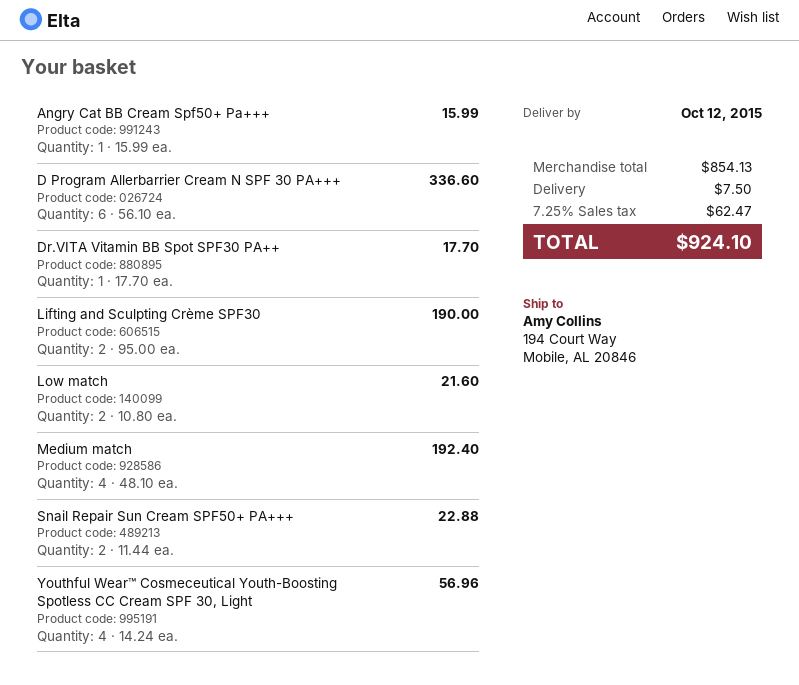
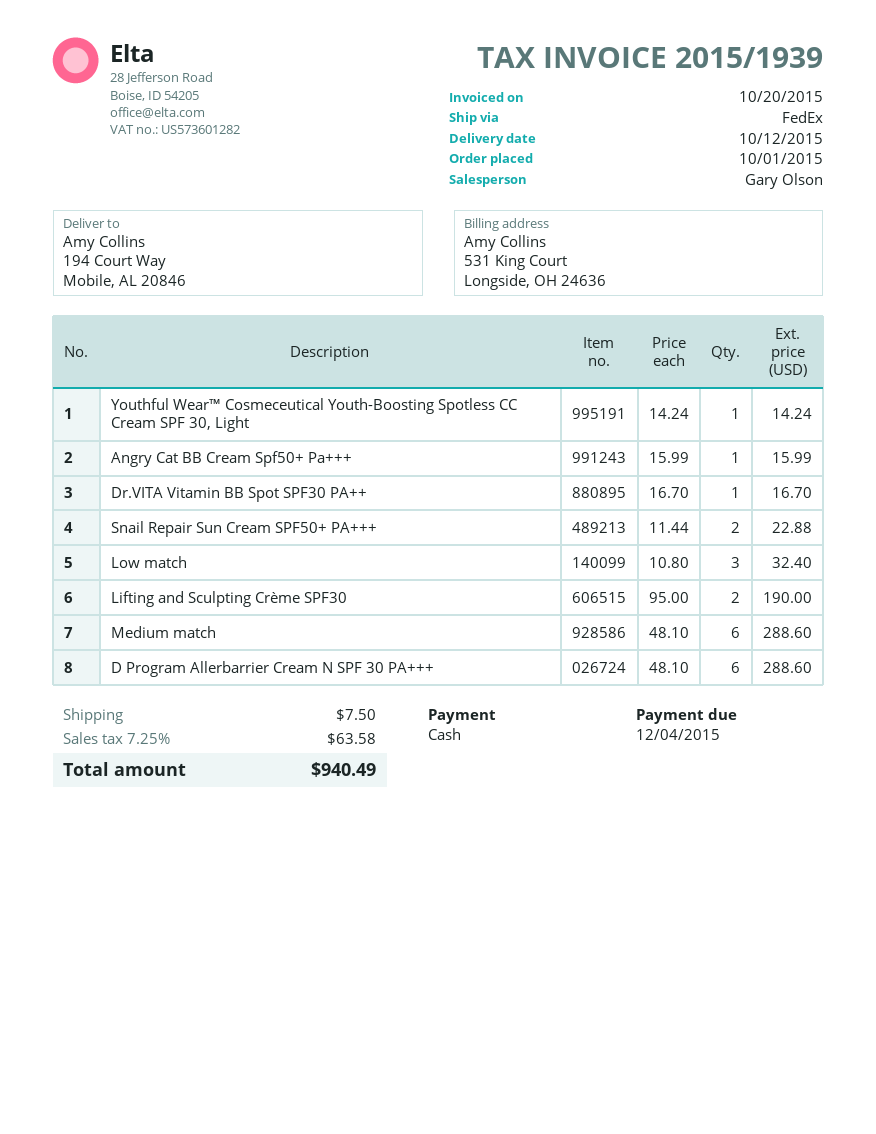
D Program Allerbarrier Cream N SPF 30 PA+++: 6 x 56.10 = 336.60 -> 6 x 48.10 = 288.60
Dr.VITA Vitamin BB Spot SPF30 PA++: 1 x 17.70 = 17.70 -> 1 x 16.70 = 16.70
Low match: 2 x 10.80 = 21.60 -> 3 x 10.80 = 32.40
Medium match: 4 x 48.10 = 192.40 -> 6 x 48.10 = 288.60
Youthful Wear™ Cosmeceutical Youth-Boosting Spotless CC Cream SPF 30, Light: 4 x 14.24 = 56.96 -> 1 x 14.24 = 14.24
tax: 7.25% = 62.47 -> 7.25% = 63.58
total: 924.10 -> 940.49

